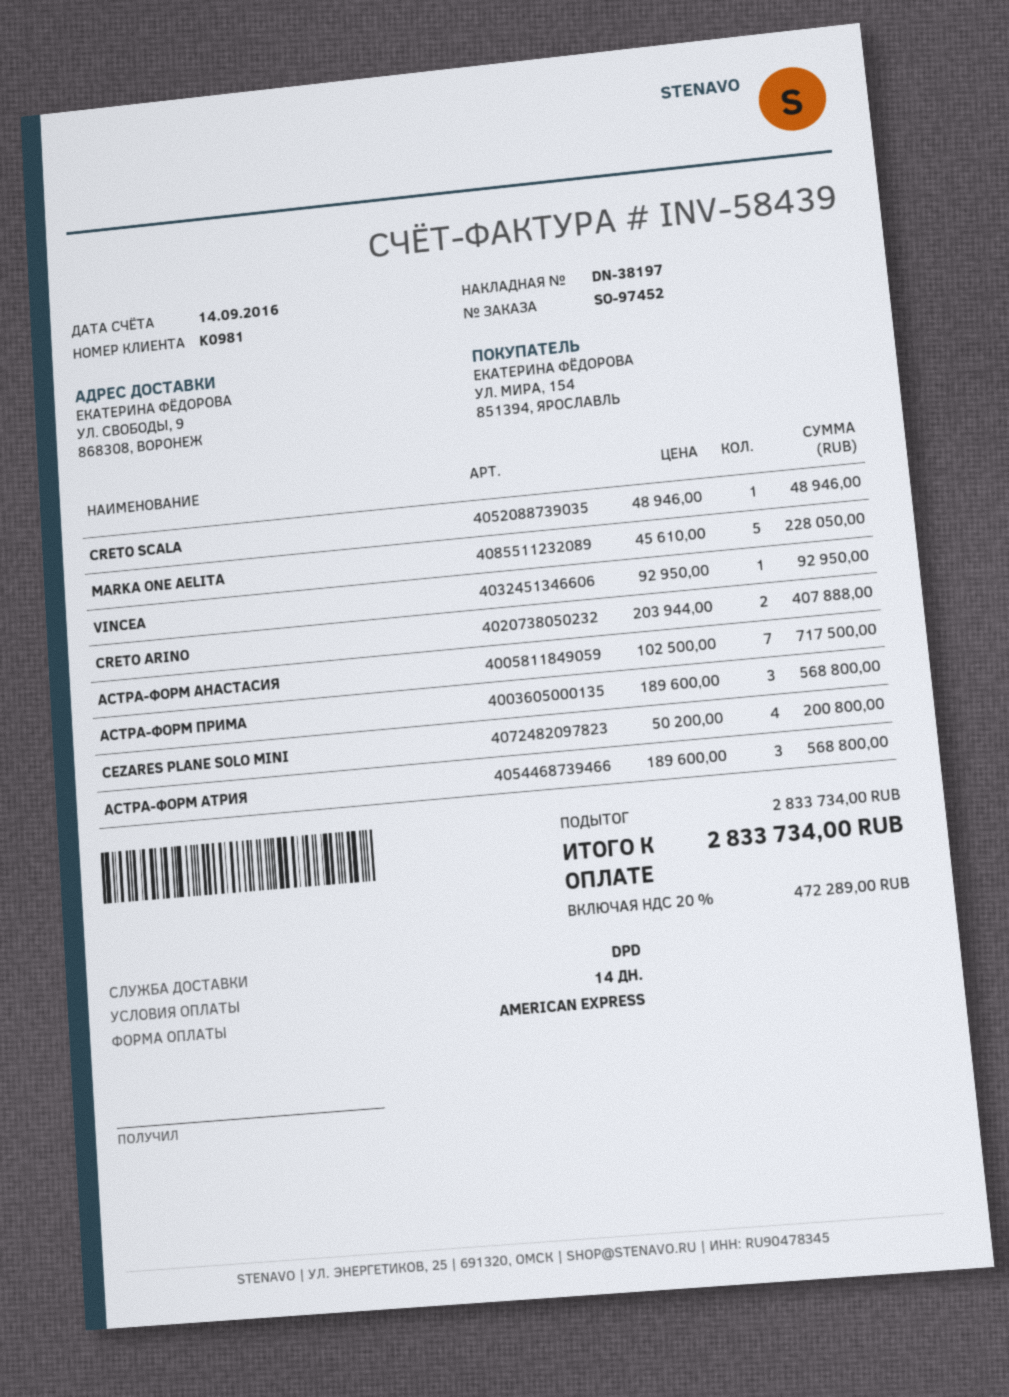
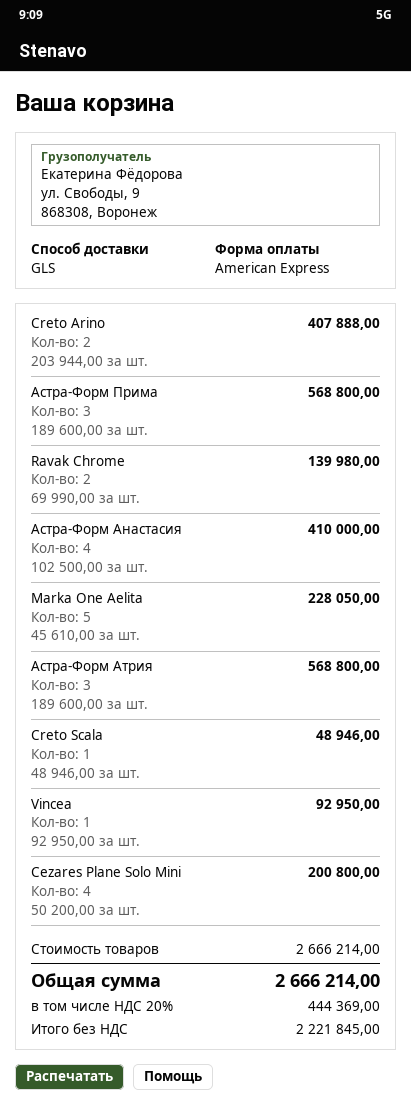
shipping method: DPD -> GLS
АСТРА-ФОРМ АНАСТАСИЯ: 7 x 102500.00 = 717500.00 -> 4 x 102500.00 = 410000.00
Ravak Chrome: none -> 2 x 69990.00 = 139980.00
subtotal: 2833734.00 -> 2666214.00
tax: 20% = 472289.00 -> 20% = 444369.00
total: 2833734.00 -> 2666214.00

